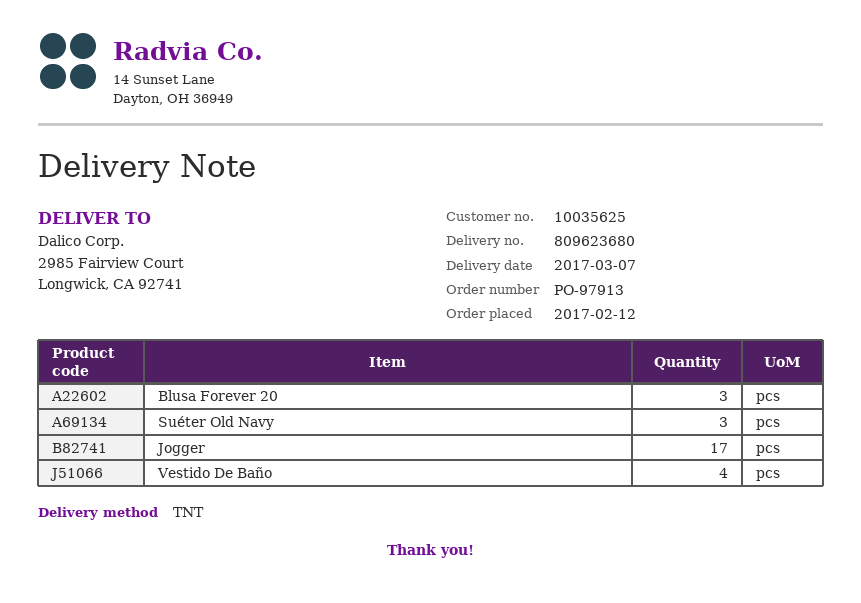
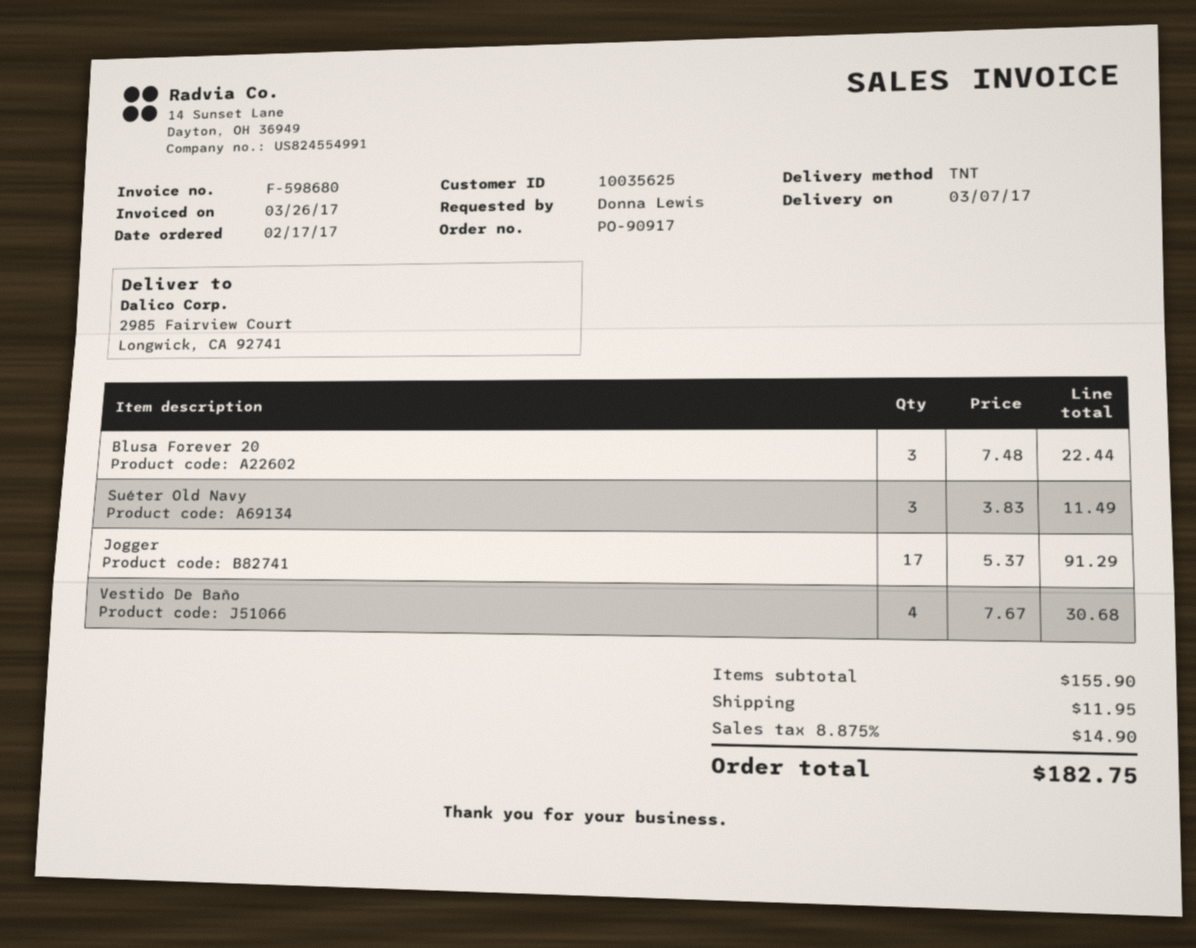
order number: PO-97913 -> PO-90917
order date: 2017-02-12 -> 2017-02-17

